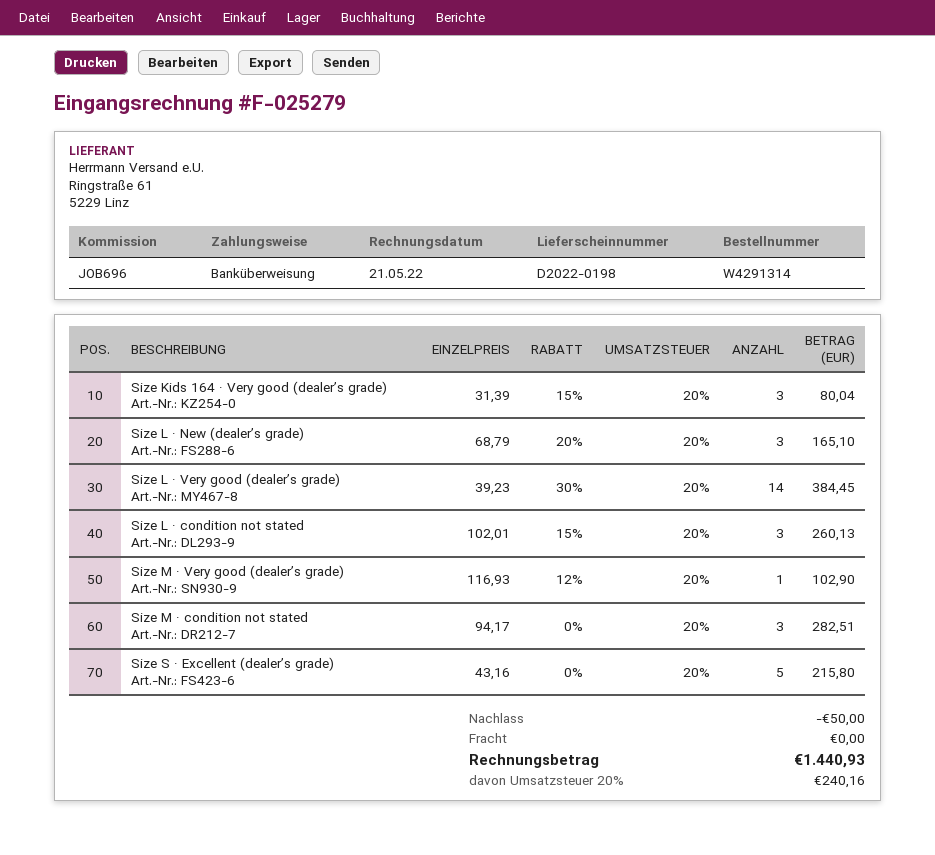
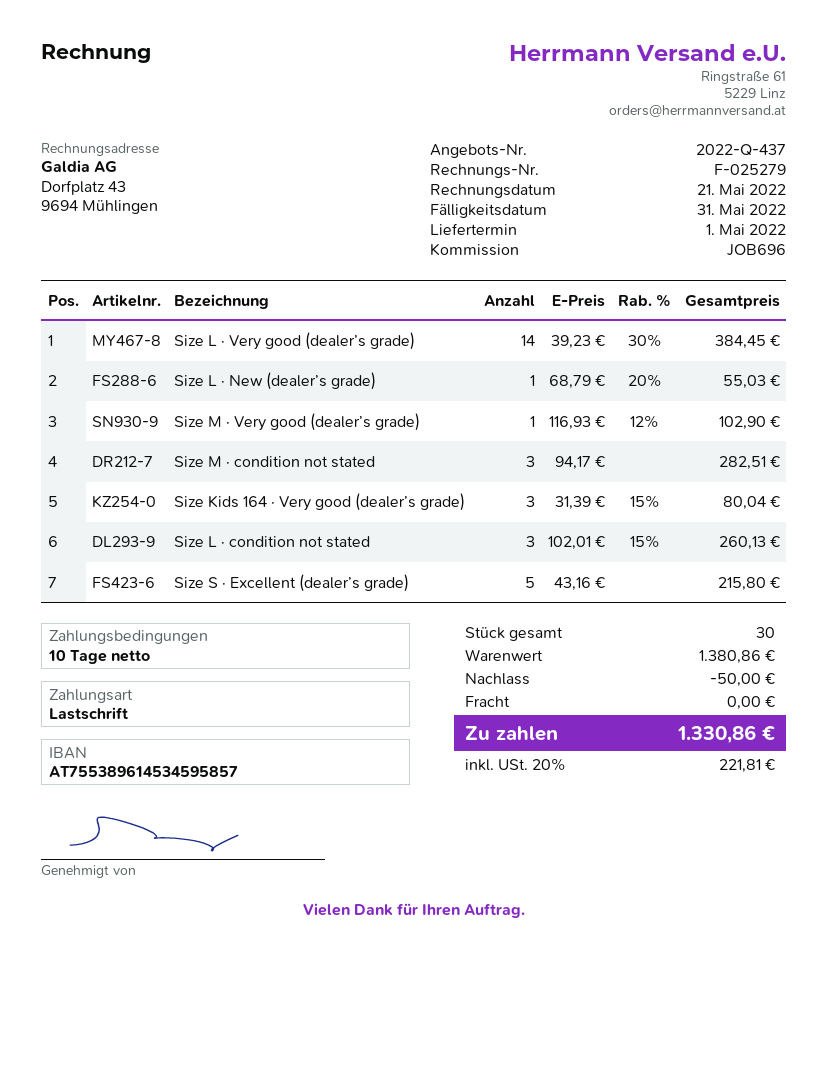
payment method: bank transfer -> direct debit
Size L · New (dealer’s grade): 3 x 68.79 - 20% = 165.10 -> 1 x 68.79 - 20% = 55.03
tax: 20% = 240.16 -> 20% = 221.81
total: 1440.93 -> 1330.86

